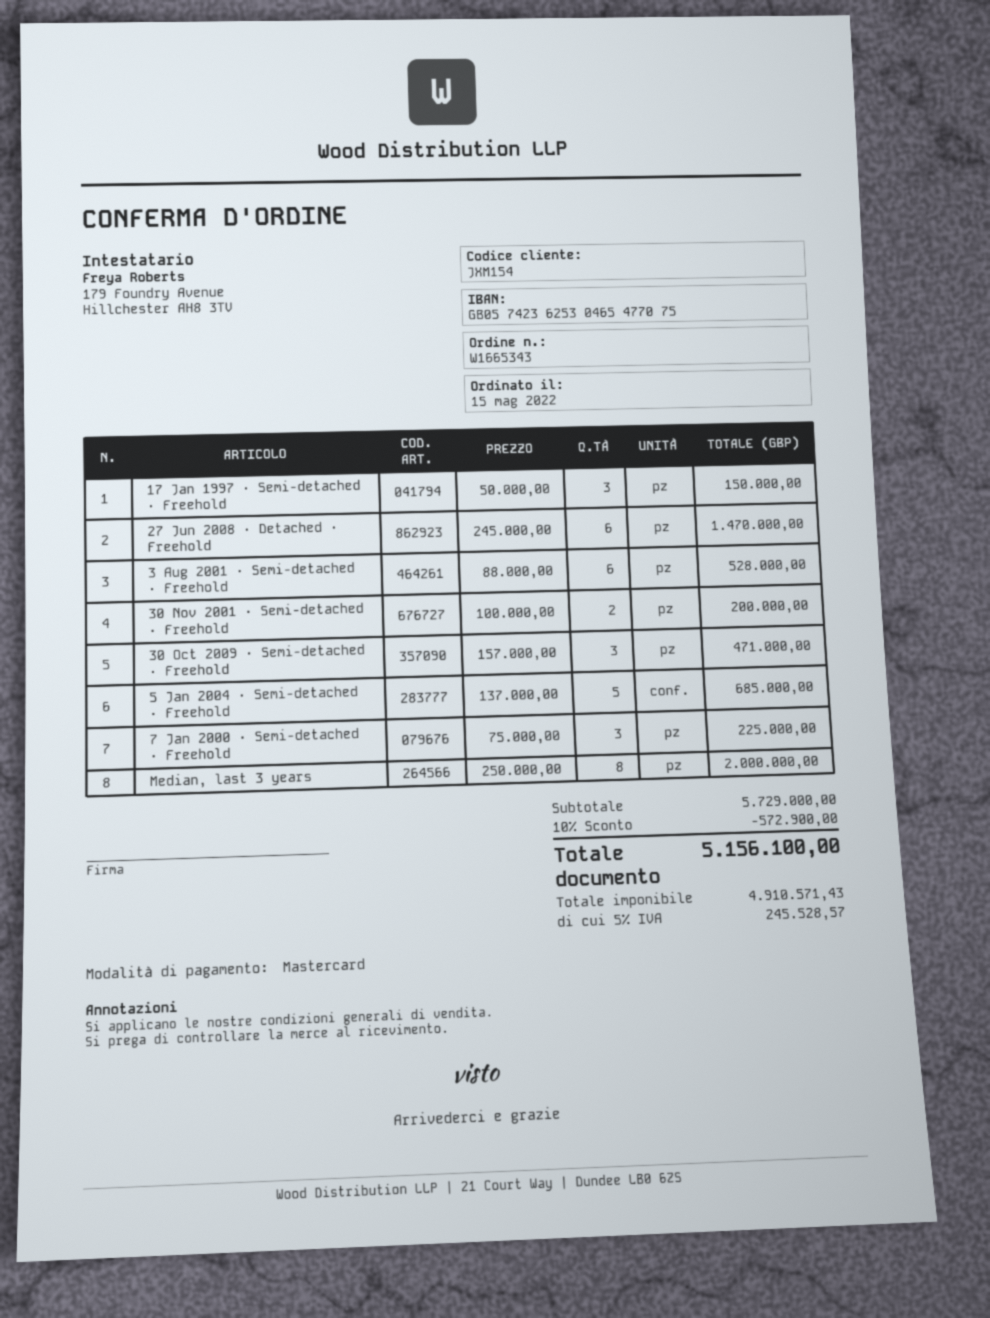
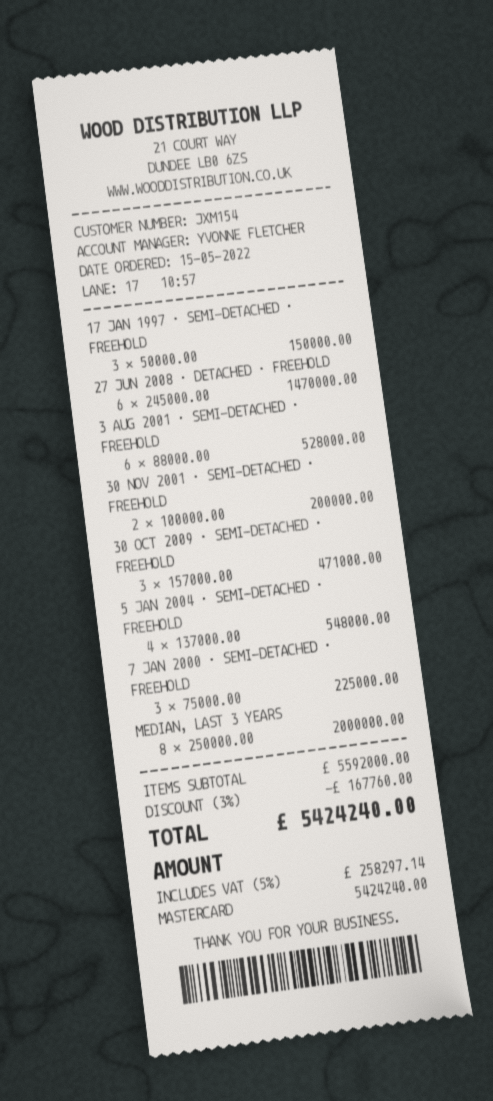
5 Jan 2004 · Semi-detached · Freehold: 5 x 137000.00 = 685000.00 -> 4 x 137000.00 = 548000.00
subtotal: 5729000.00 -> 5592000.00
discount: 10% = 572900.00 -> 3% = 167760.00
tax: 5% = 245528.57 -> 5% = 258297.14
total: 5156100.00 -> 5424240.00

